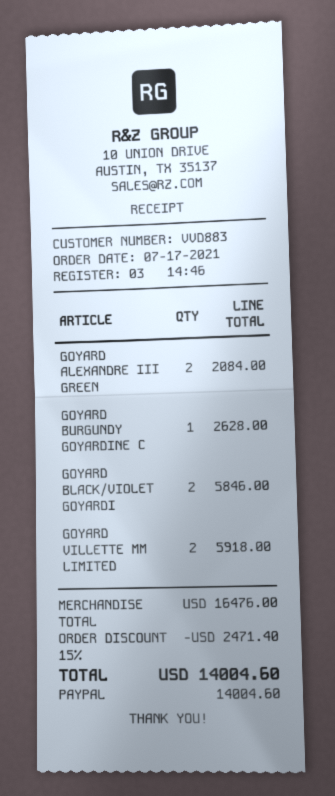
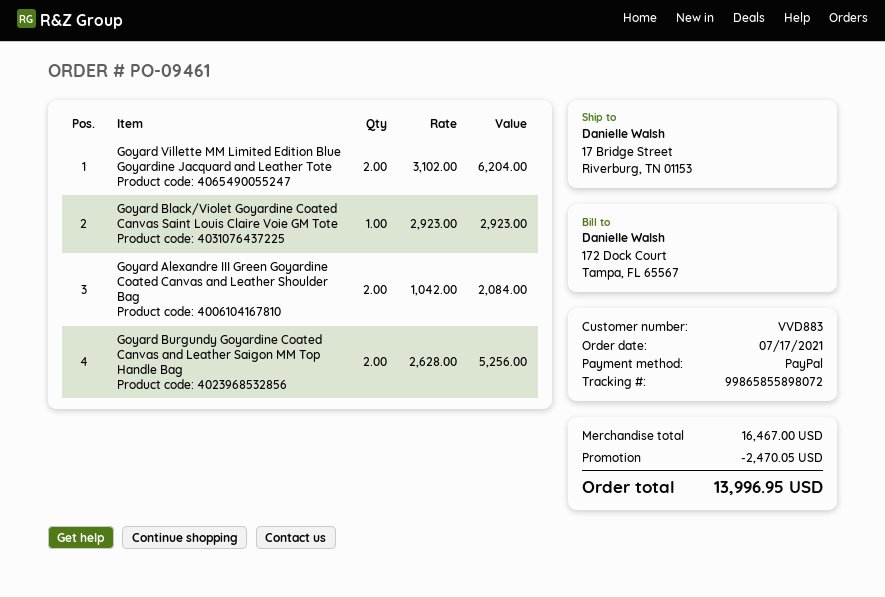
GOYARD BURGUNDY GOYARDINE C: 1 for 2628.00 -> 2 for 5256.00
GOYARD BLACK/VIOLET GOYARDI: 2 for 5846.00 -> 1 for 2923.00
GOYARD VILLETTE MM LIMITED: 2 for 5918.00 -> 2 for 6204.00
subtotal: 16476.00 -> 16467.00
discount: 2471.40 -> 2470.05
total: 14004.60 -> 13996.95

